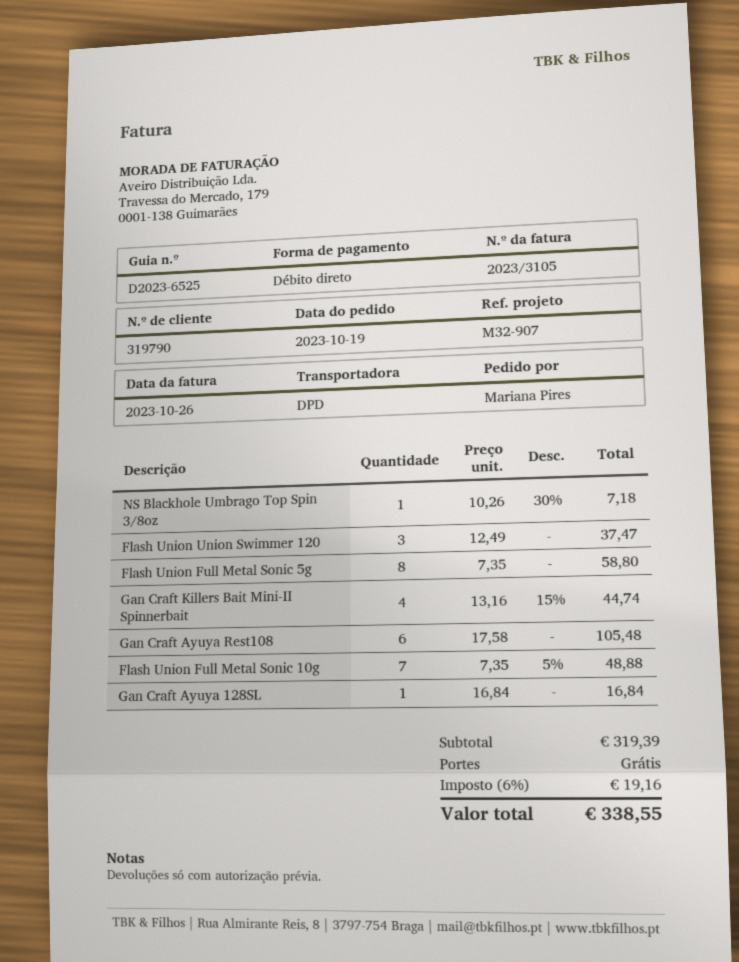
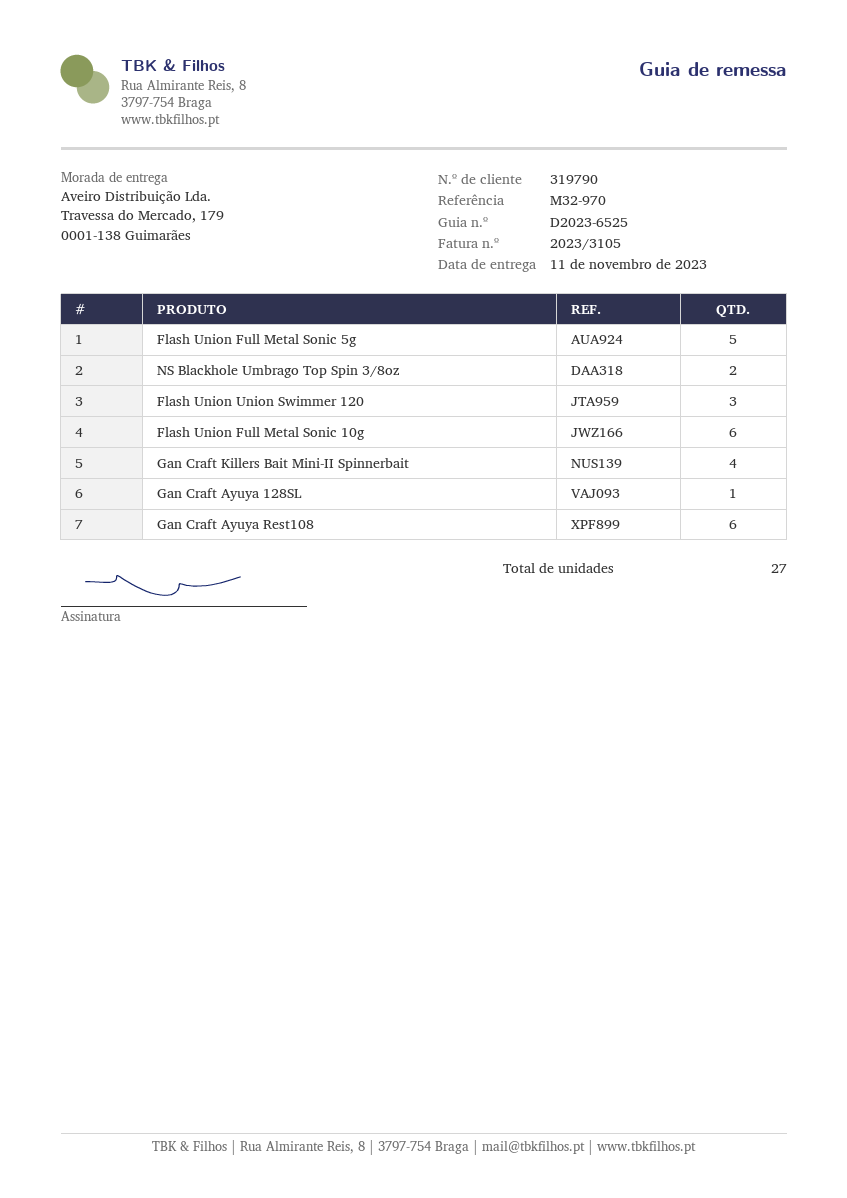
reference: M32-907 -> M32-970
NS Blackhole Umbrago Top Spin 3/8oz: 1 -> 2
Flash Union Full Metal Sonic 5g: 8 -> 5
Flash Union Full Metal Sonic 10g: 7 -> 6

